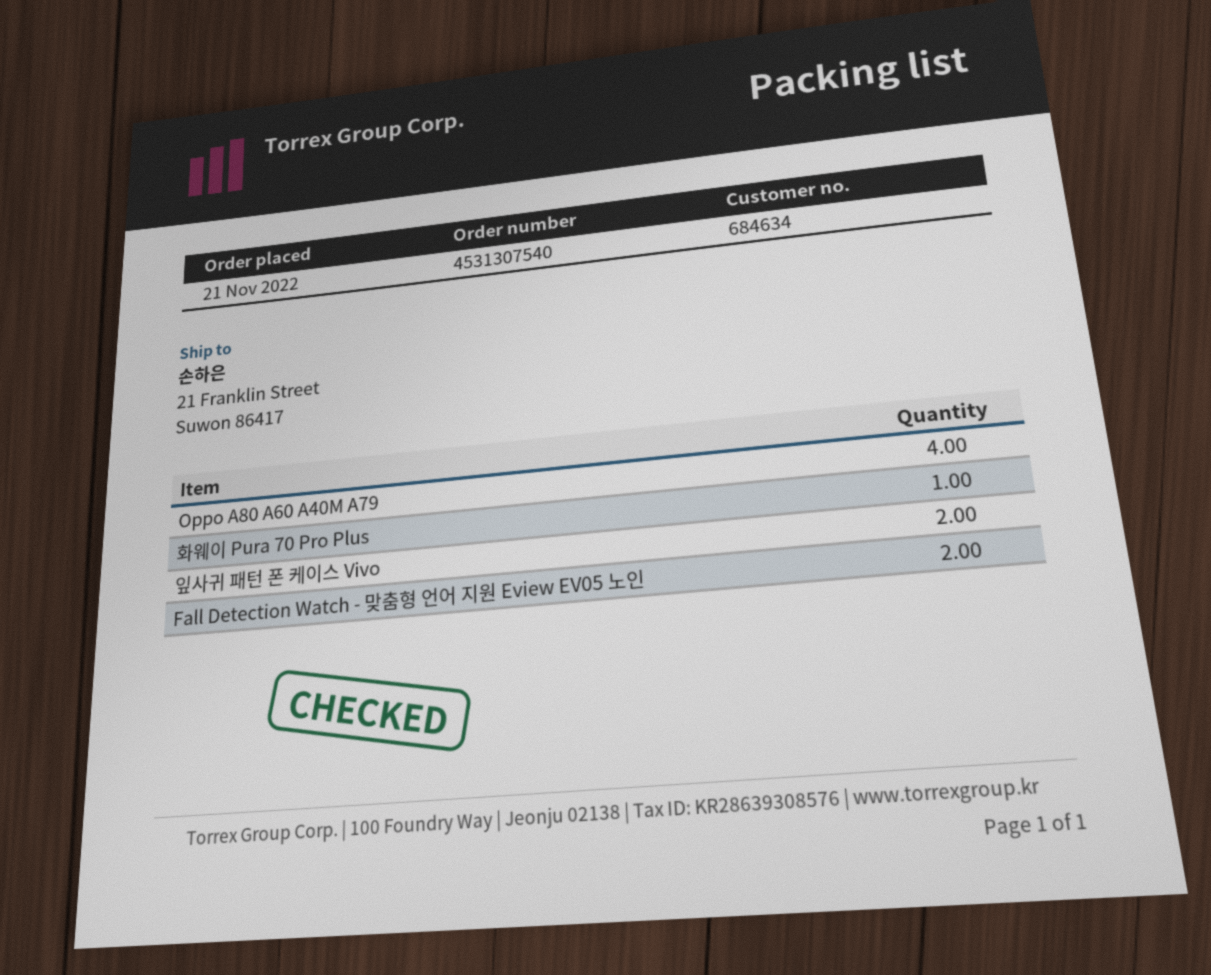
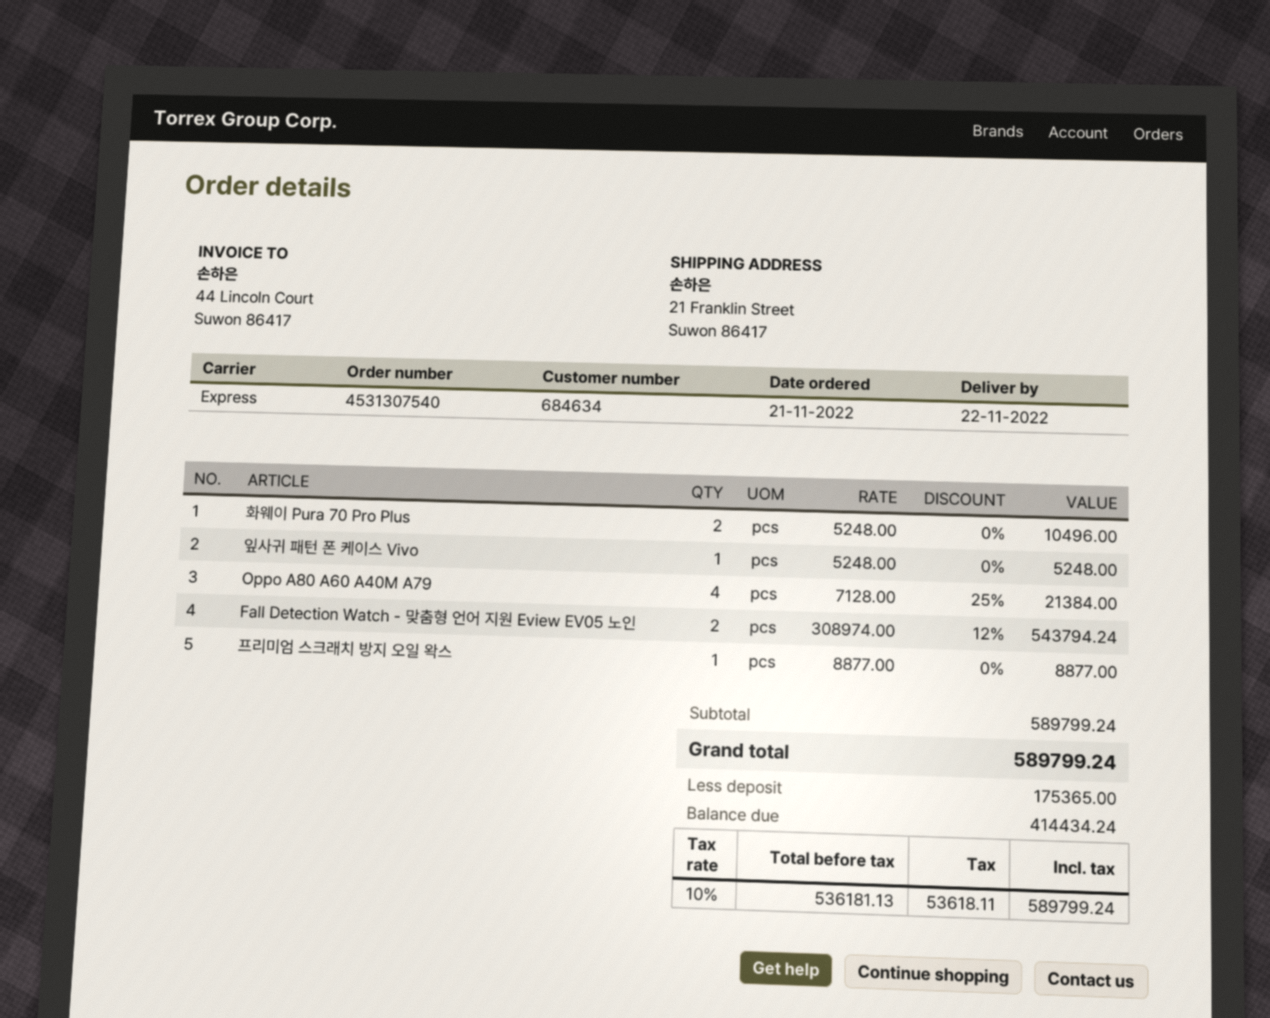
화웨이 Pura 70 Pro Plus: 1 -> 2
잎사귀 패턴 폰 케이스 Vivo: 2 -> 1
프리미엄 스크래치 방지 오일 왁스: none -> 1

